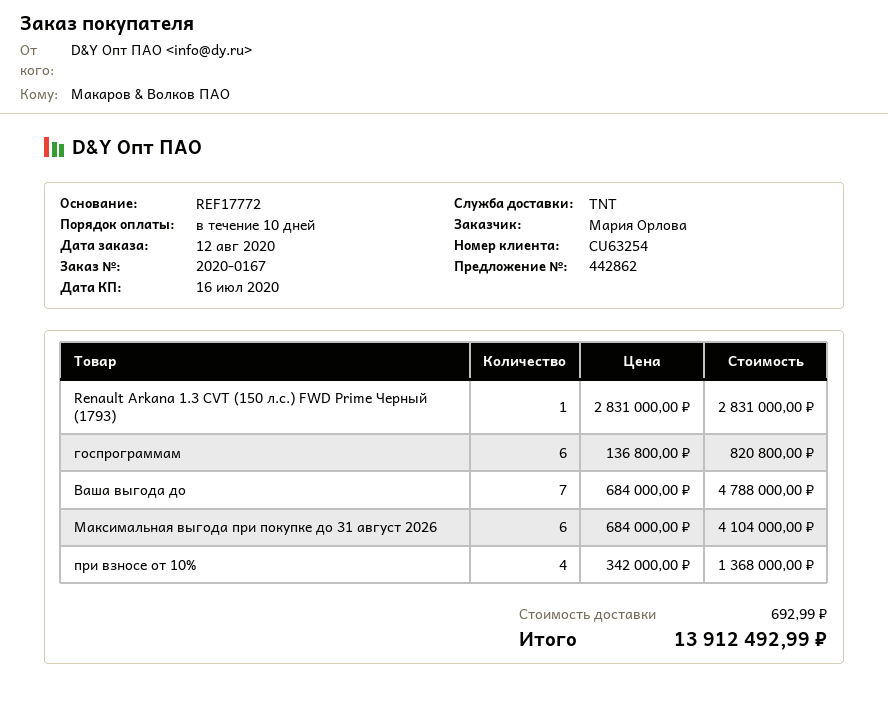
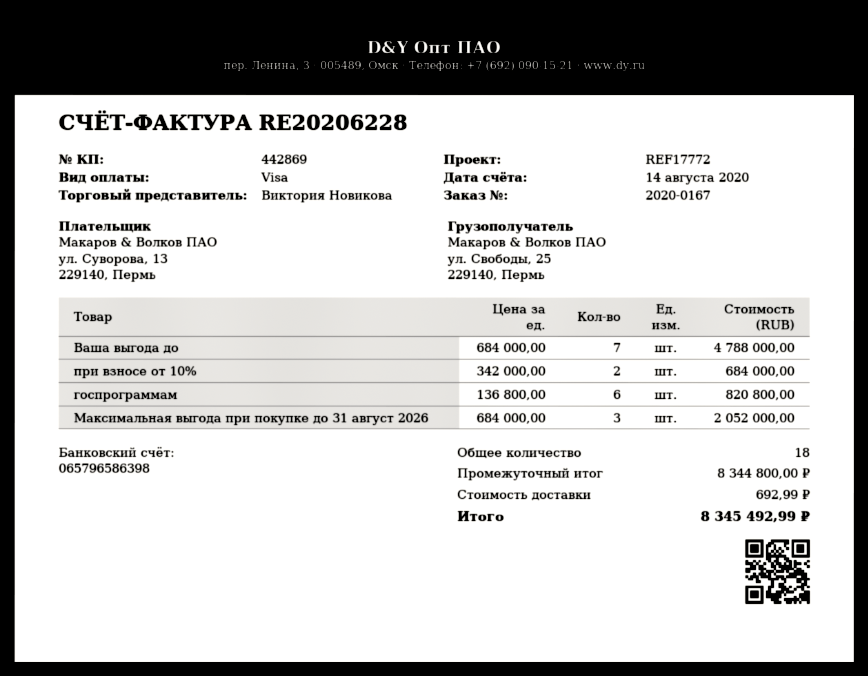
quote number: 442862 -> 442869
Renault Arkana 1.3 CVT (150 л.с.) FWD Prime Черный (1793): 1 x 2831000.00 = 2831000.00 -> none
Максимальная выгода при покупке до 31 август 2026: 6 x 684000.00 = 4104000.00 -> 3 x 684000.00 = 2052000.00
при взносе от 10%: 4 x 342000.00 = 1368000.00 -> 2 x 342000.00 = 684000.00
total: 13912492.99 -> 8345492.99

